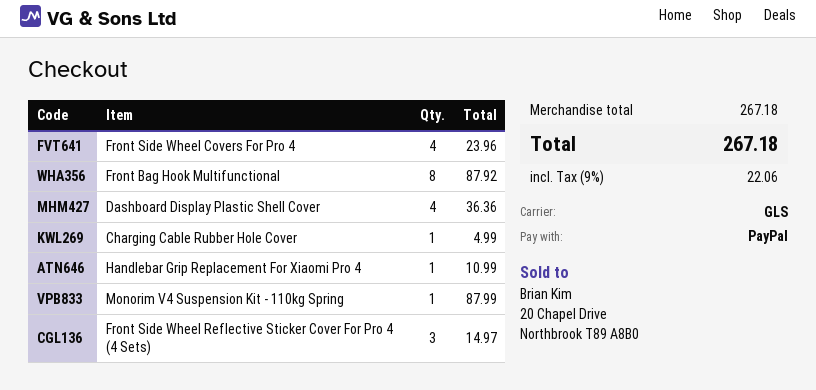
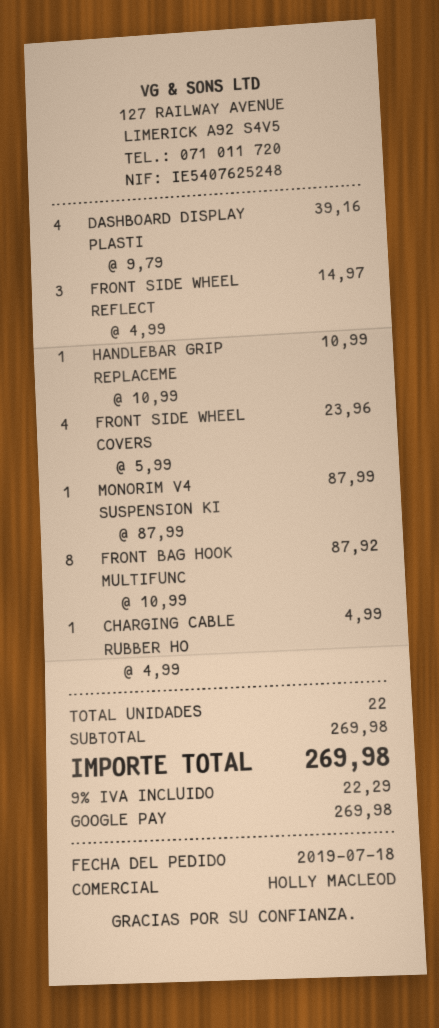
payment method: PayPal -> Google Pay
Dashboard Display Plastic Shell Cover: 4 for 36.36 -> 4 for 39.16
subtotal: 267.18 -> 269.98
tax: 9% = 22.06 -> 9% = 22.29
total: 267.18 -> 269.98

